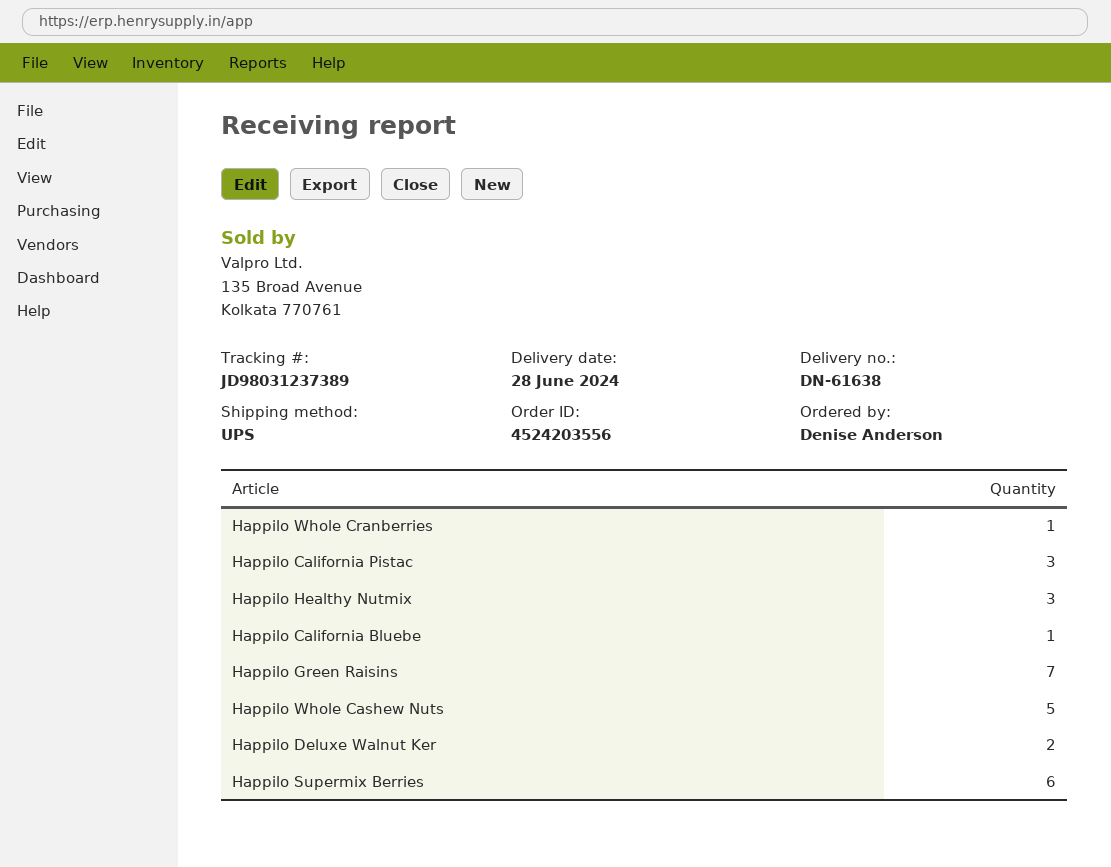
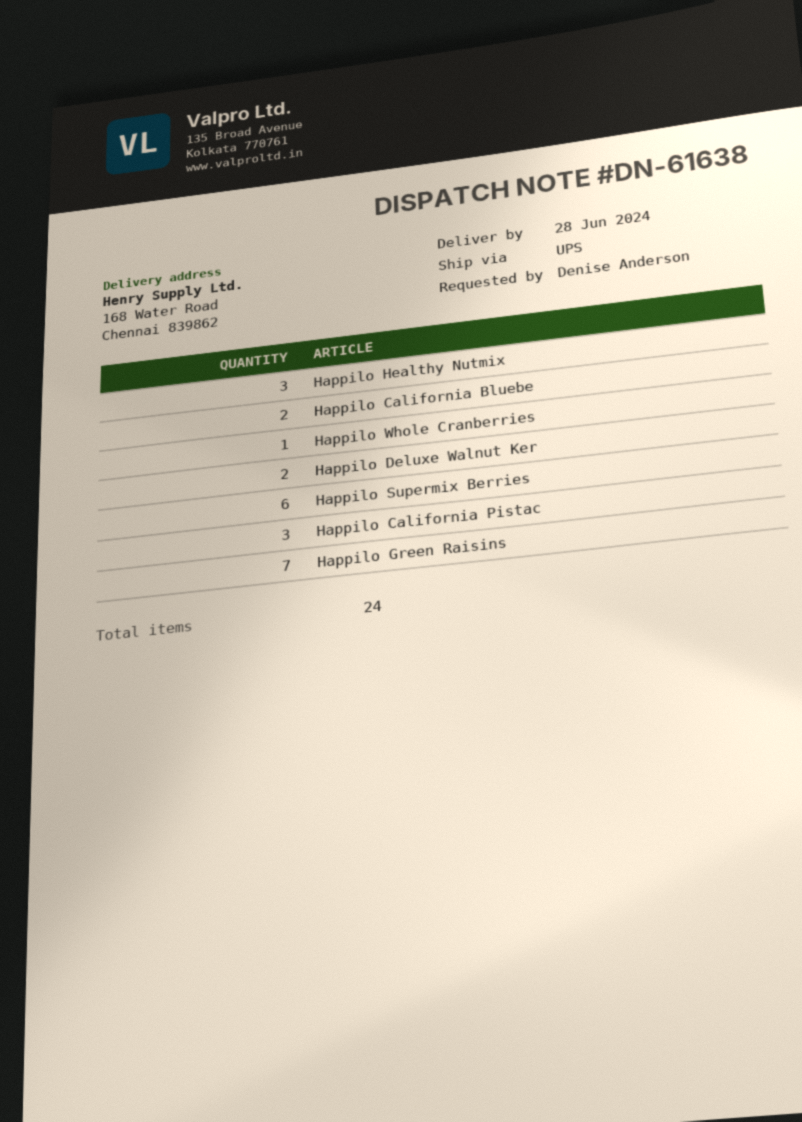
Happilo California Bluebe: 1 -> 2
Happilo Whole Cashew Nuts: 5 -> none

